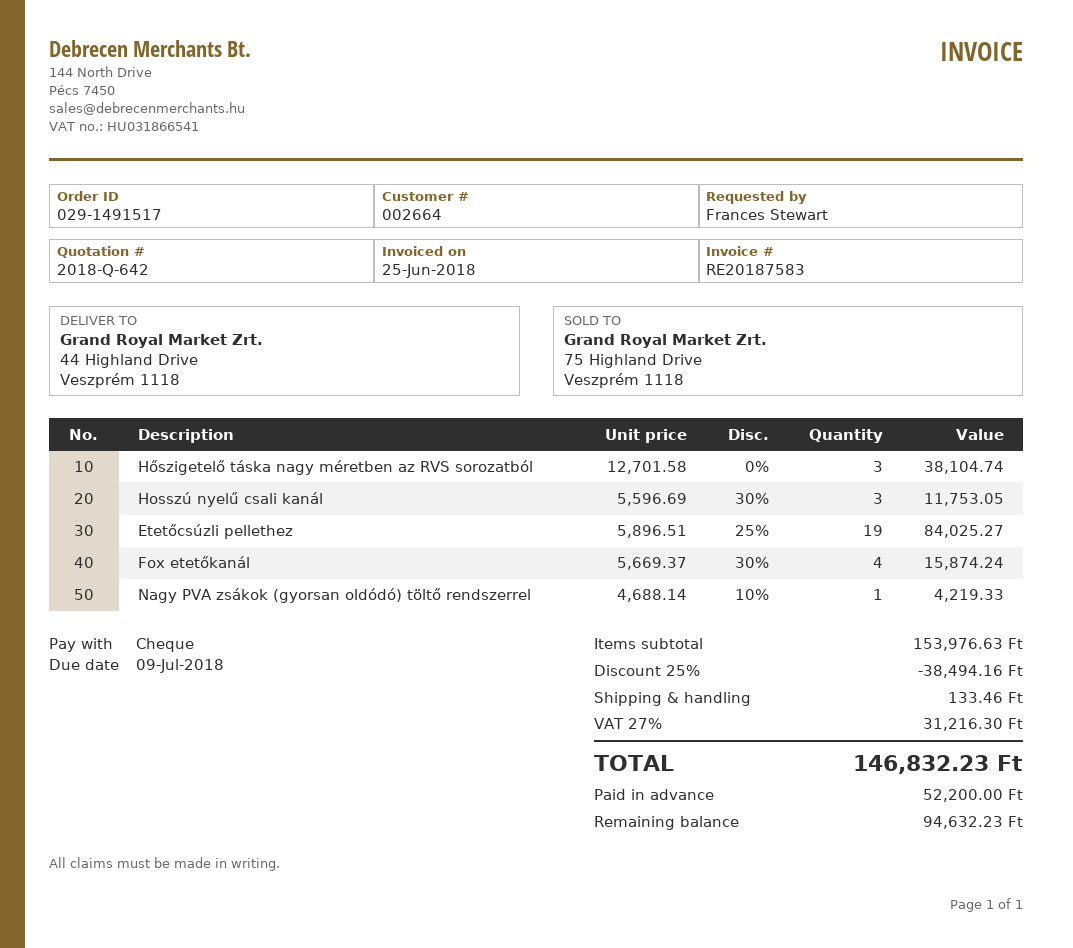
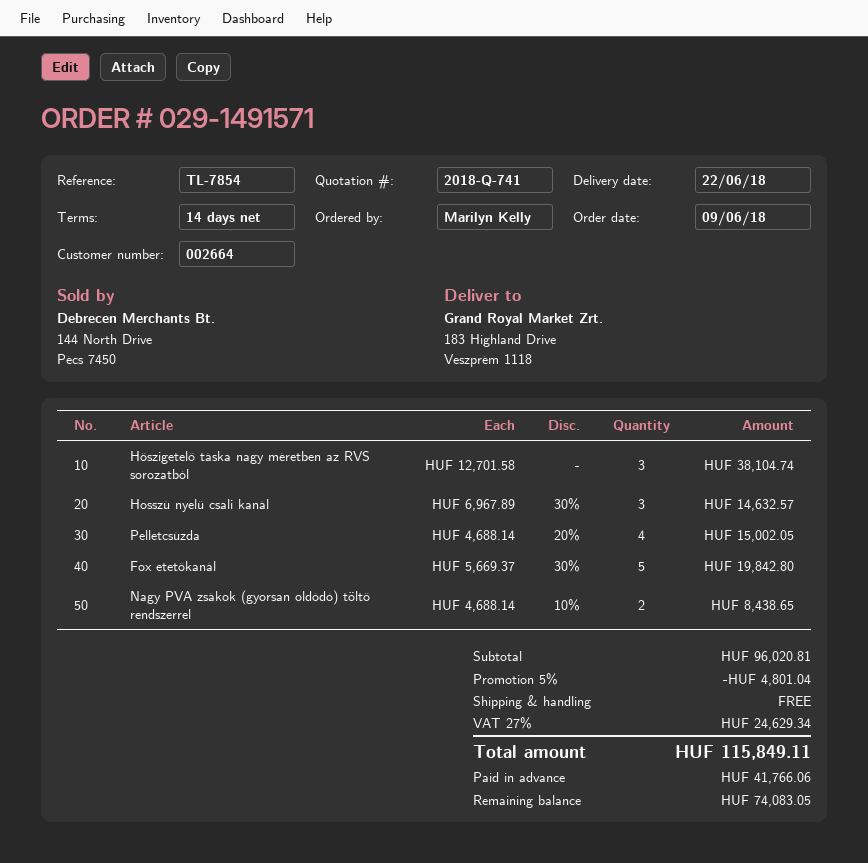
quote number: 2018-Q-642 -> 2018-Q-741
order number: 029-1491517 -> 029-1491571
ordered by: Frances Stewart -> Marilyn Kelly
ship to: 44 Highland Drive, Veszprém 1118 -> 183 Highland Drive, Veszprém 1118
Hosszú nyelű csali kanál: 3 x 5596.69 - 30% = 11753.05 -> 3 x 6967.89 - 30% = 14632.57
Etetőcsúzli pellethez: 19 x 5896.51 - 25% = 84025.27 -> none
Fox etetőkanál: 4 x 5669.37 - 30% = 15874.24 -> 5 x 5669.37 - 30% = 19842.80
Nagy PVA zsákok (gyorsan oldódó) töltő rendszerrel: 1 x 4688.14 - 10% = 4219.33 -> 2 x 4688.14 - 10% = 8438.65
Pelletcsúzda: none -> 4 x 4688.14 - 20% = 15002.05
subtotal: 153976.63 -> 96020.81
discount: 25% = 38494.16 -> 5% = 4801.04
shipping: 133.46 -> 0.00
tax: 27% = 31216.30 -> 27% = 24629.34
total: 146832.23 -> 115849.11
deposit: 52200.00 -> 41766.06
balance: 94632.23 -> 74083.05

